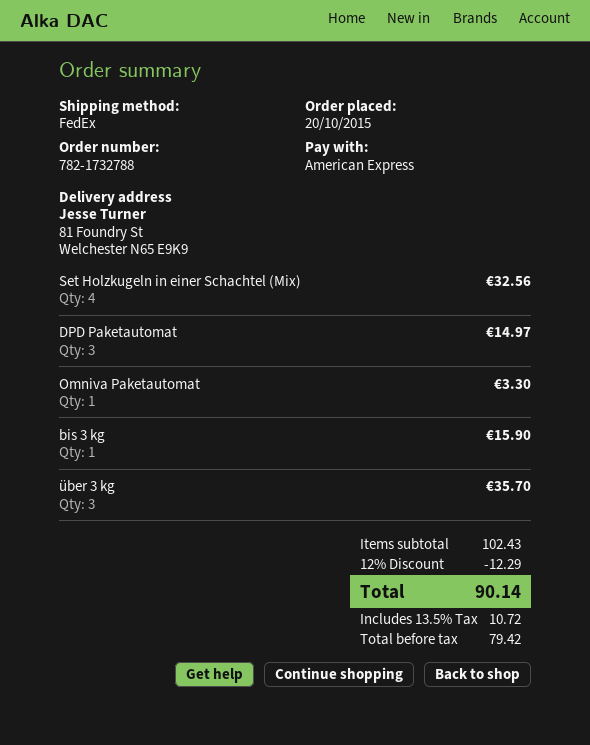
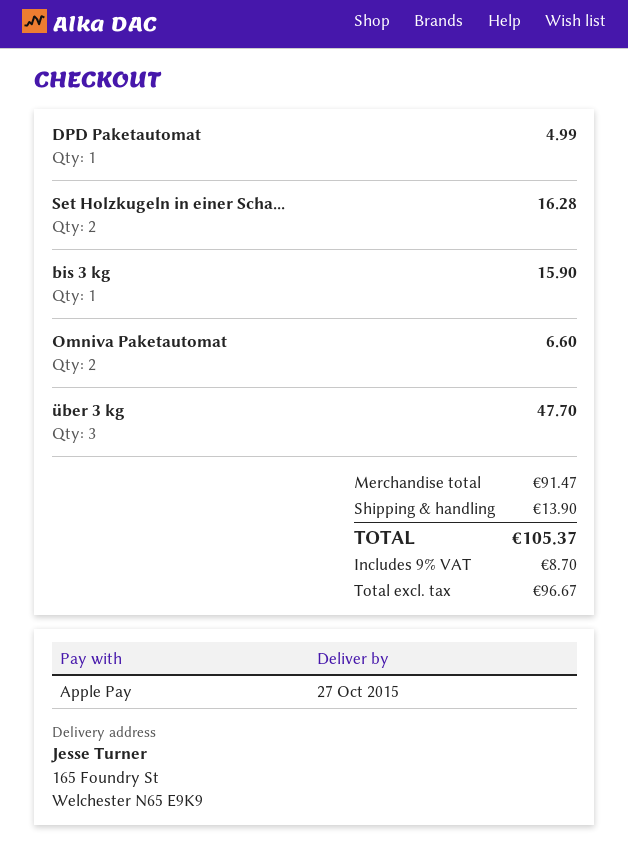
payment method: American Express -> Apple Pay
ship to: 81 Foundry St, Welchester N65 E9K9 -> 165 Foundry St, Welchester N65 E9K9
Set Holzkugeln in einer Schachtel (Mix): 4 for 32.56 -> 2 for 16.28
DPD Paketautomat: 3 for 14.97 -> 1 for 4.99
Omniva Paketautomat: 1 for 3.30 -> 2 for 6.60
über 3 kg: 3 for 35.70 -> 3 for 47.70
subtotal: 102.43 -> 91.47
discount: 12% = 12.29 -> none
shipping: none -> 13.90
net: 79.42 -> 96.67
tax: 13.5% = 10.72 -> 9% = 8.70
total: 90.14 -> 105.37

